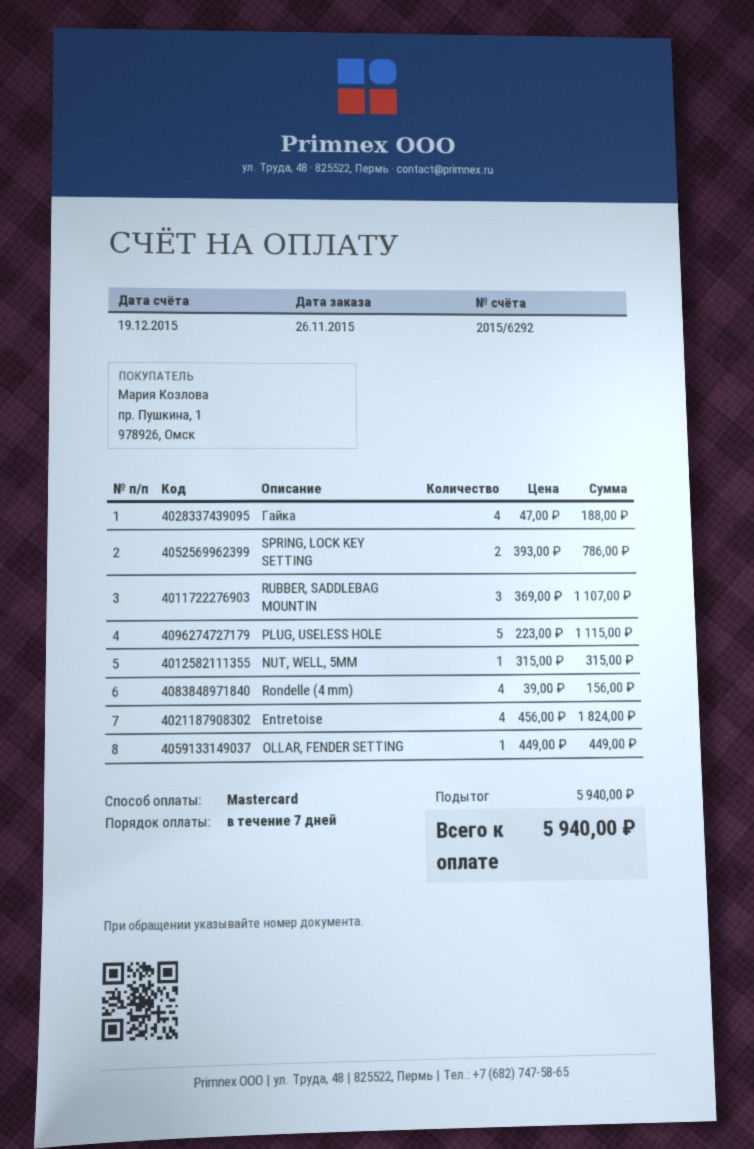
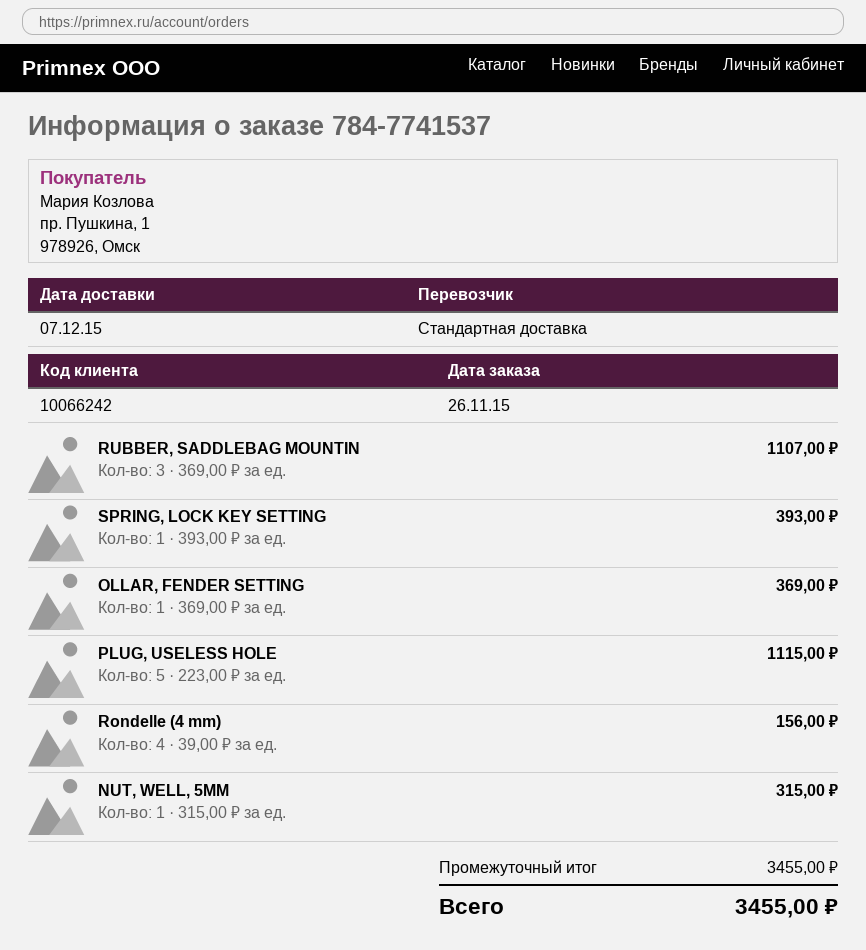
Гайка: 4 x 47.00 = 188.00 -> none
SPRING, LOCK KEY SETTING: 2 x 393.00 = 786.00 -> 1 x 393.00 = 393.00
Entretoise: 4 x 456.00 = 1824.00 -> none
OLLAR, FENDER SETTING: 1 x 449.00 = 449.00 -> 1 x 369.00 = 369.00
subtotal: 5940.00 -> 3455.00
total: 5940.00 -> 3455.00

